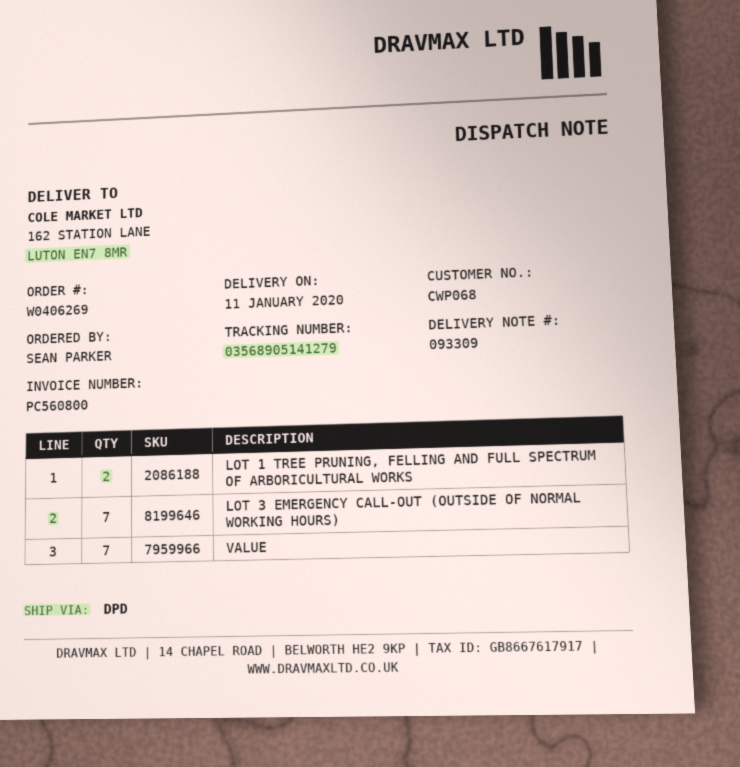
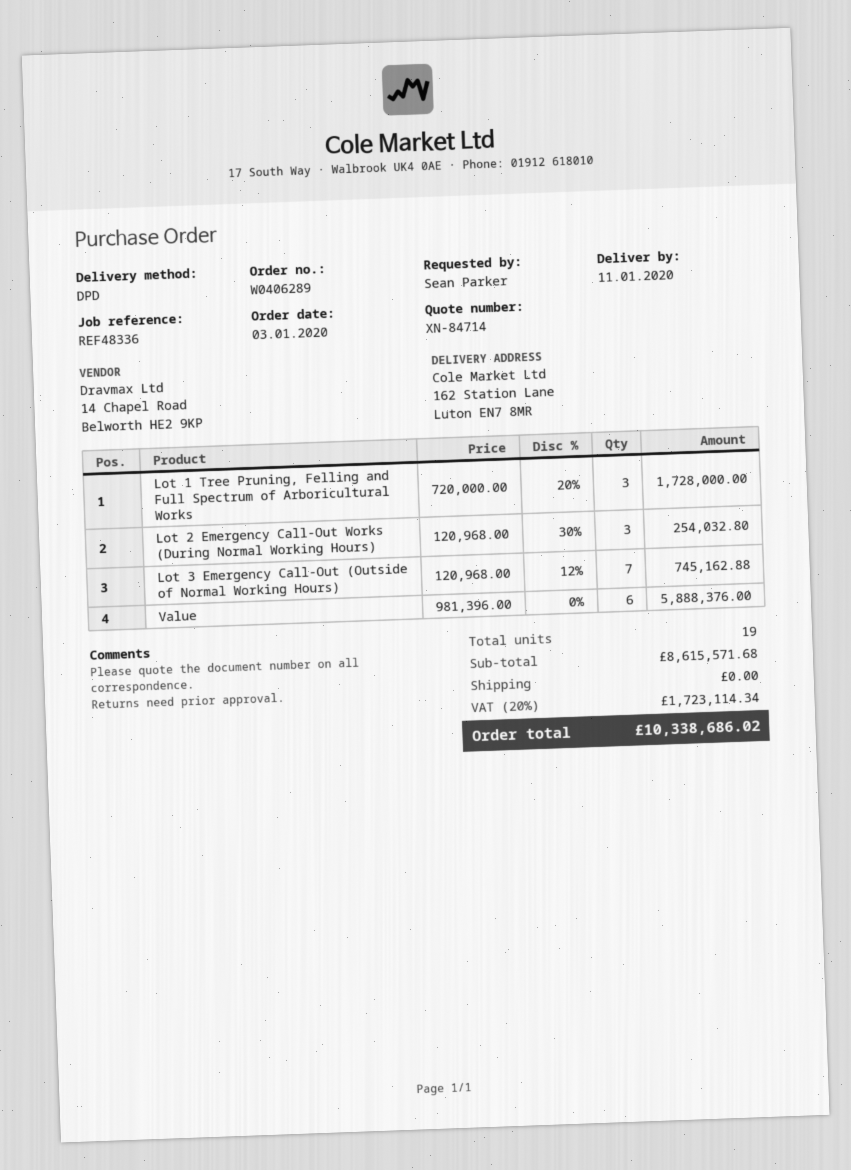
order number: W0406269 -> W0406289
LOT 1 TREE PRUNING, FELLING AND FULL SPECTRUM OF ARBORICULTURAL WORKS: 2 -> 3
VALUE: 7 -> 6
Lot 2 Emergency Call-Out Works (During Normal Working Hours): none -> 3

